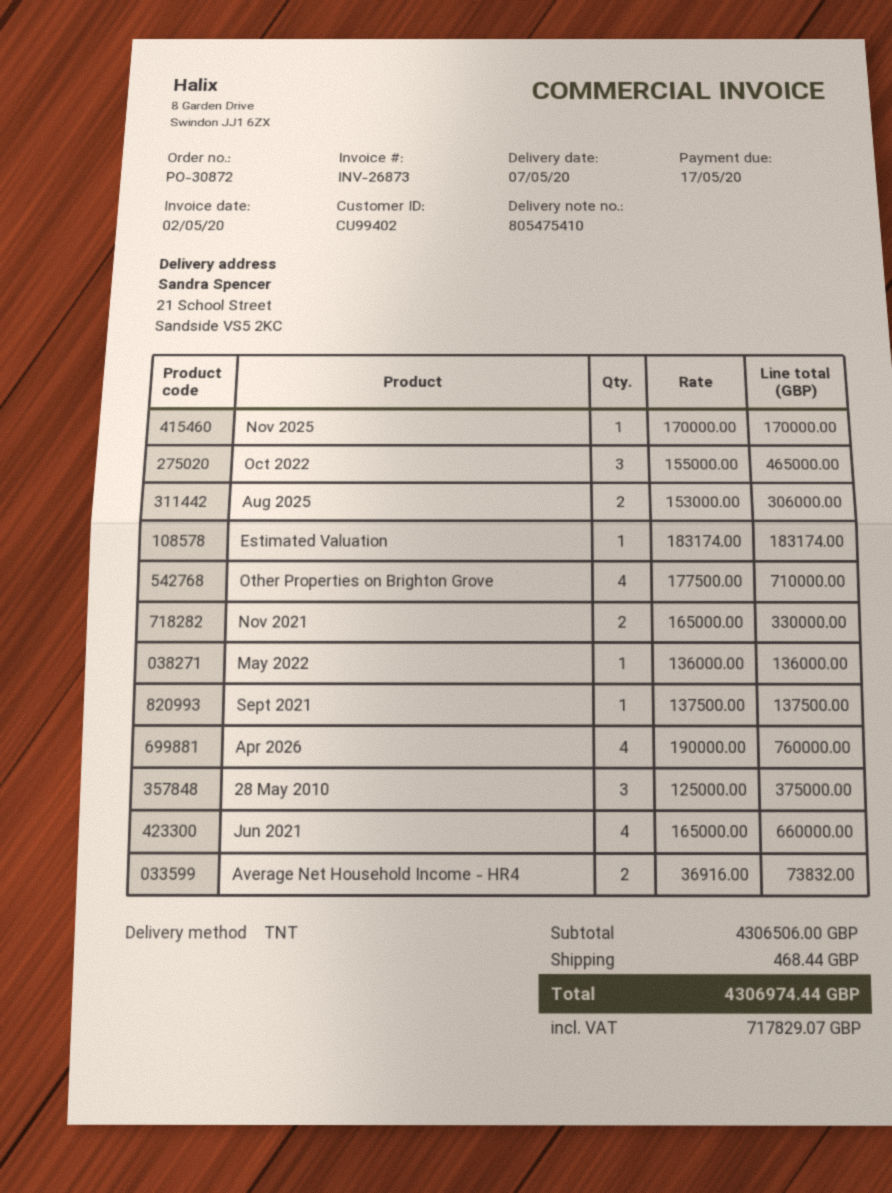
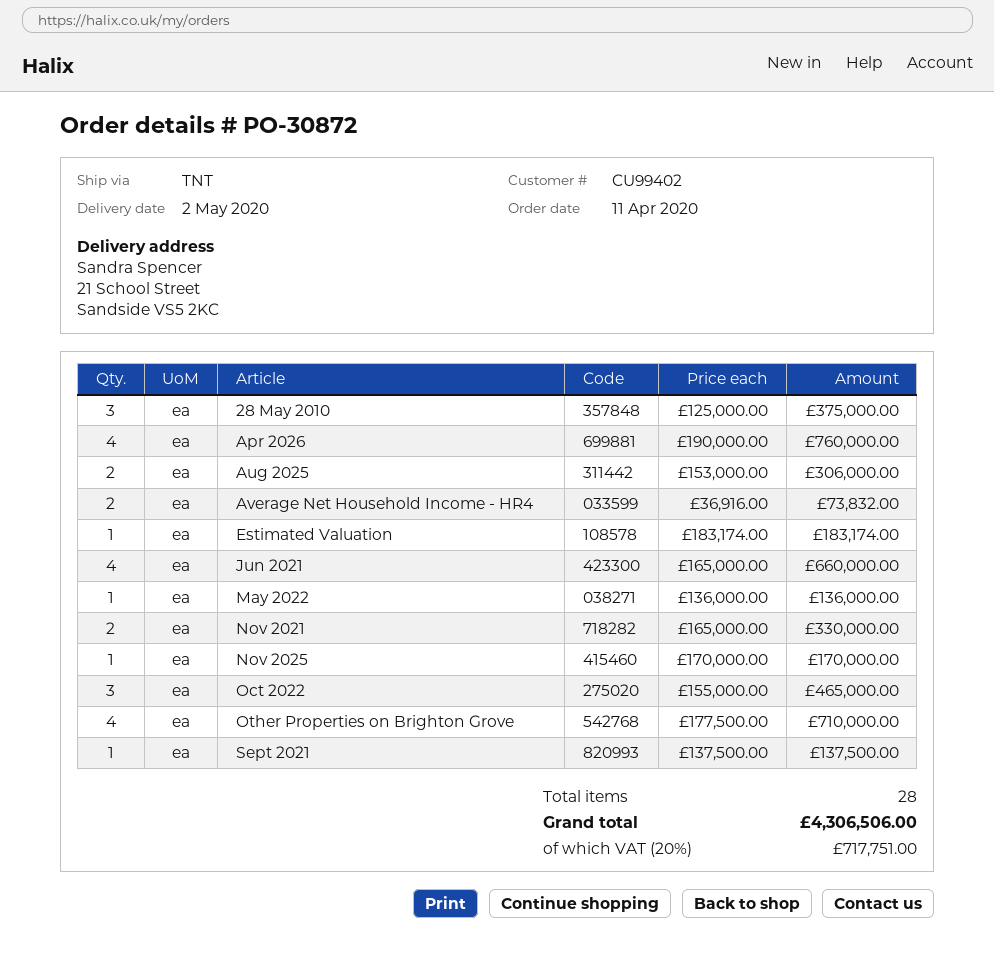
delivery date: 2020-05-07 -> 2020-05-02
shipping: 468.44 -> none
tax: 717829.07 -> 717751.00
total: 4306974.44 -> 4306506.00

